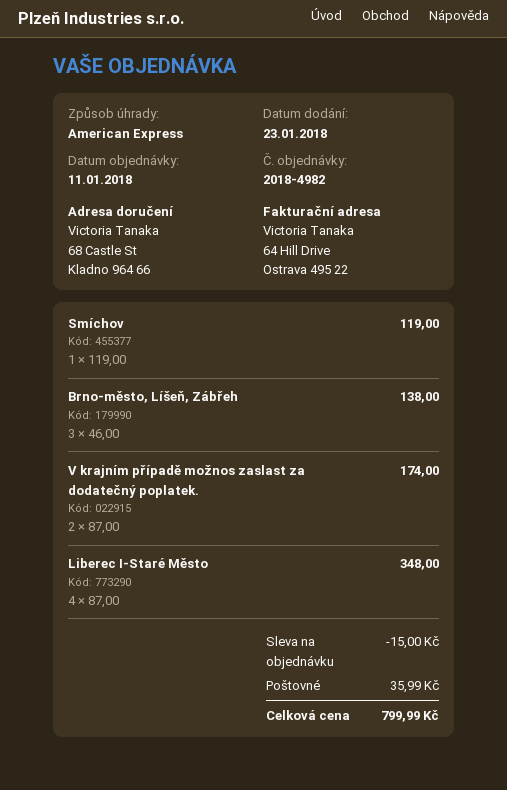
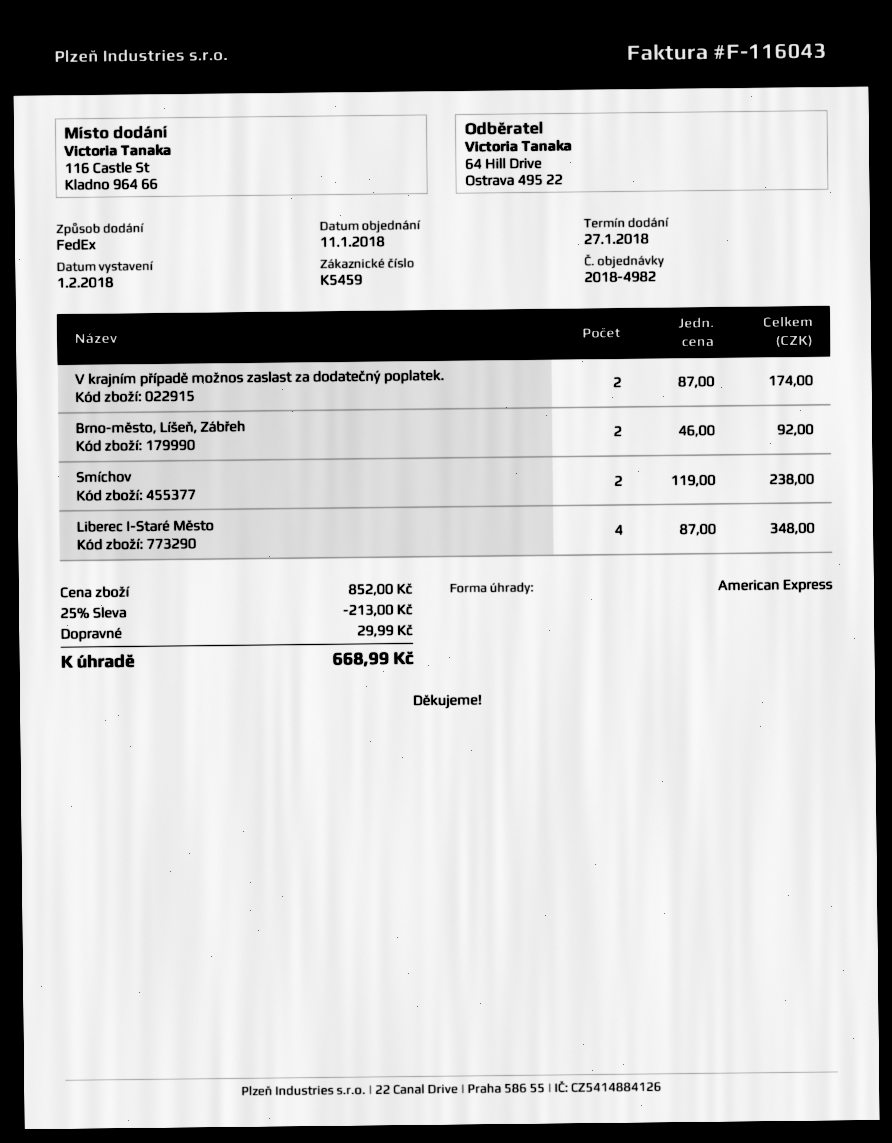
delivery date: 2018-01-23 -> 2018-01-27
ship to: 68 Castle St, Kladno 964 66 -> 116 Castle St, Kladno 964 66
Smíchov: 1 x 119.00 = 119.00 -> 2 x 119.00 = 238.00
Brno-město, Líšeň, Zábřeh: 3 x 46.00 = 138.00 -> 2 x 46.00 = 92.00
discount: 15.00 -> 213.00
shipping: 35.99 -> 29.99
total: 799.99 -> 668.99

